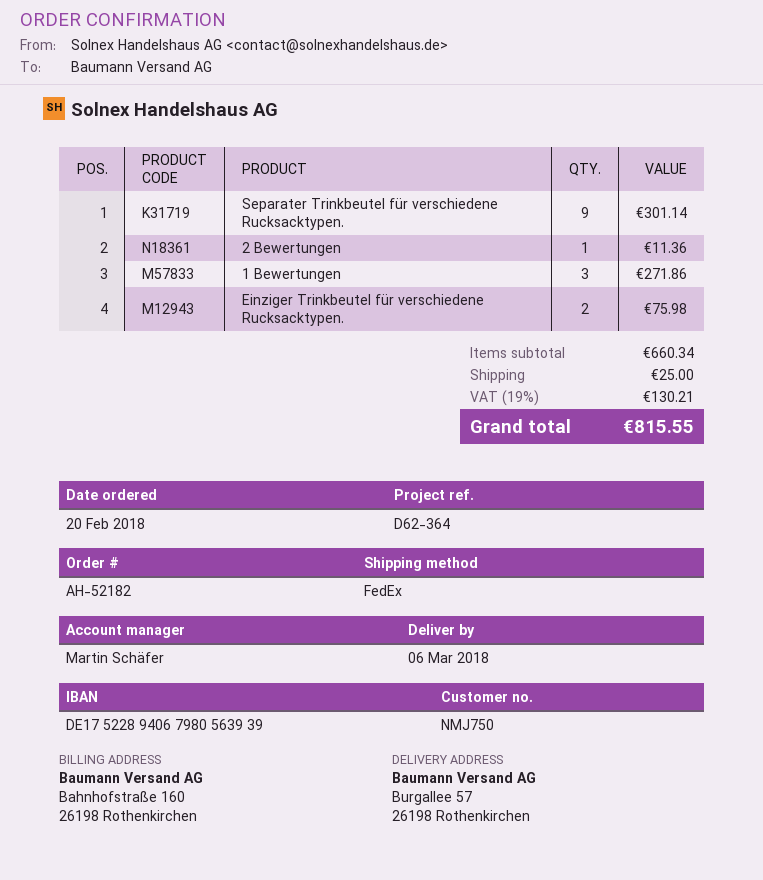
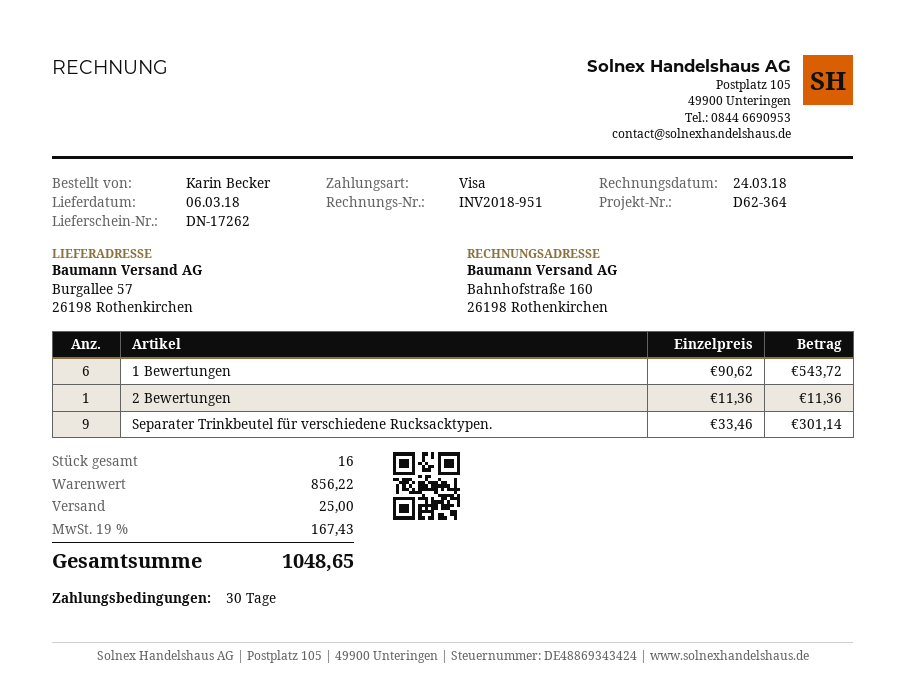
1 Bewertungen: 3 for 271.86 -> 6 for 543.72
Einziger Trinkbeutel für verschiedene Rucksacktypen.: 2 for 75.98 -> none
subtotal: 660.34 -> 856.22
tax: 19% = 130.21 -> 19% = 167.43
total: 815.55 -> 1048.65

